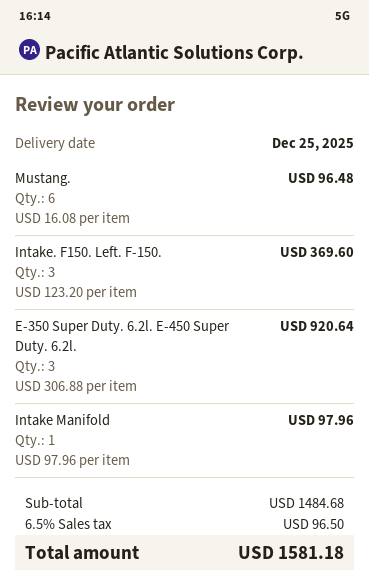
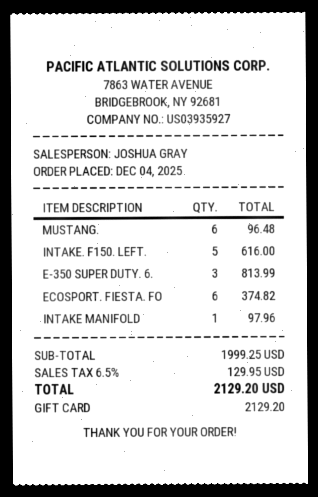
Intake. F150. Left. F-150.: 3 for 369.60 -> 5 for 616.00
E-350 Super Duty. 6.2l. E-450 Super Duty. 6.2l.: 3 for 920.64 -> 3 for 813.99
ECOSPORT. FIESTA. FO: none -> 6 for 374.82
subtotal: 1484.68 -> 1999.25
tax: 6.5% = 96.50 -> 6.5% = 129.95
total: 1581.18 -> 2129.20

